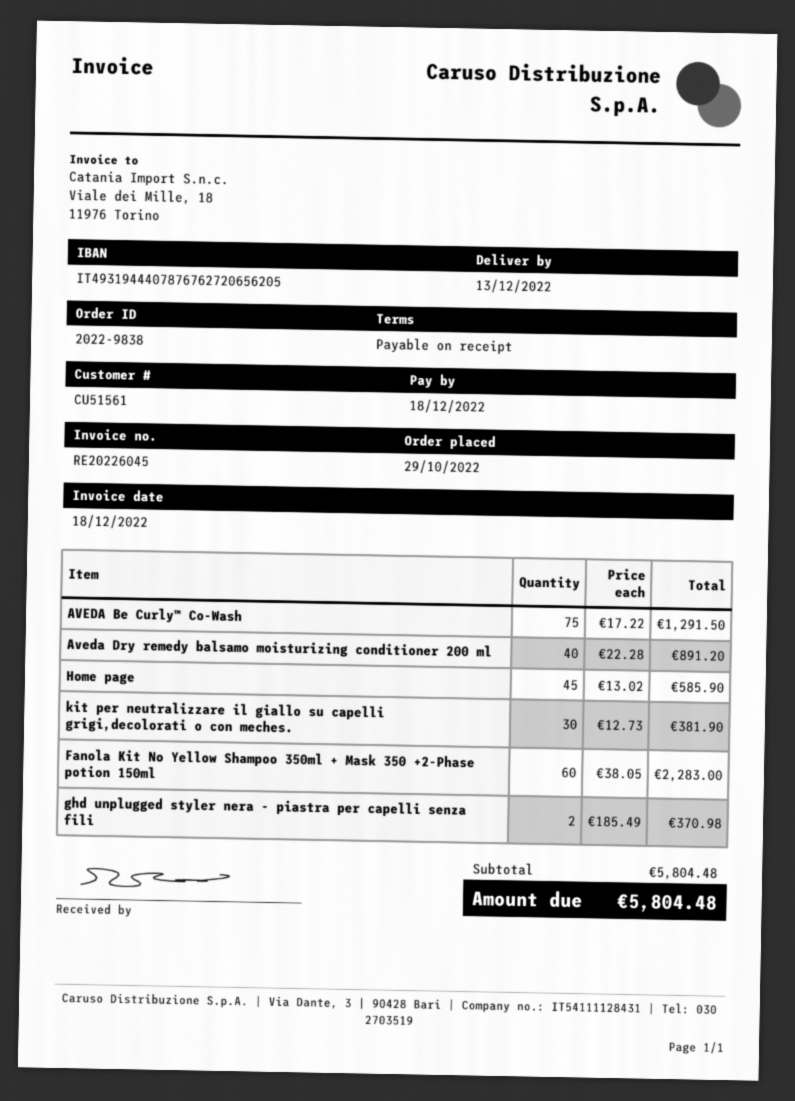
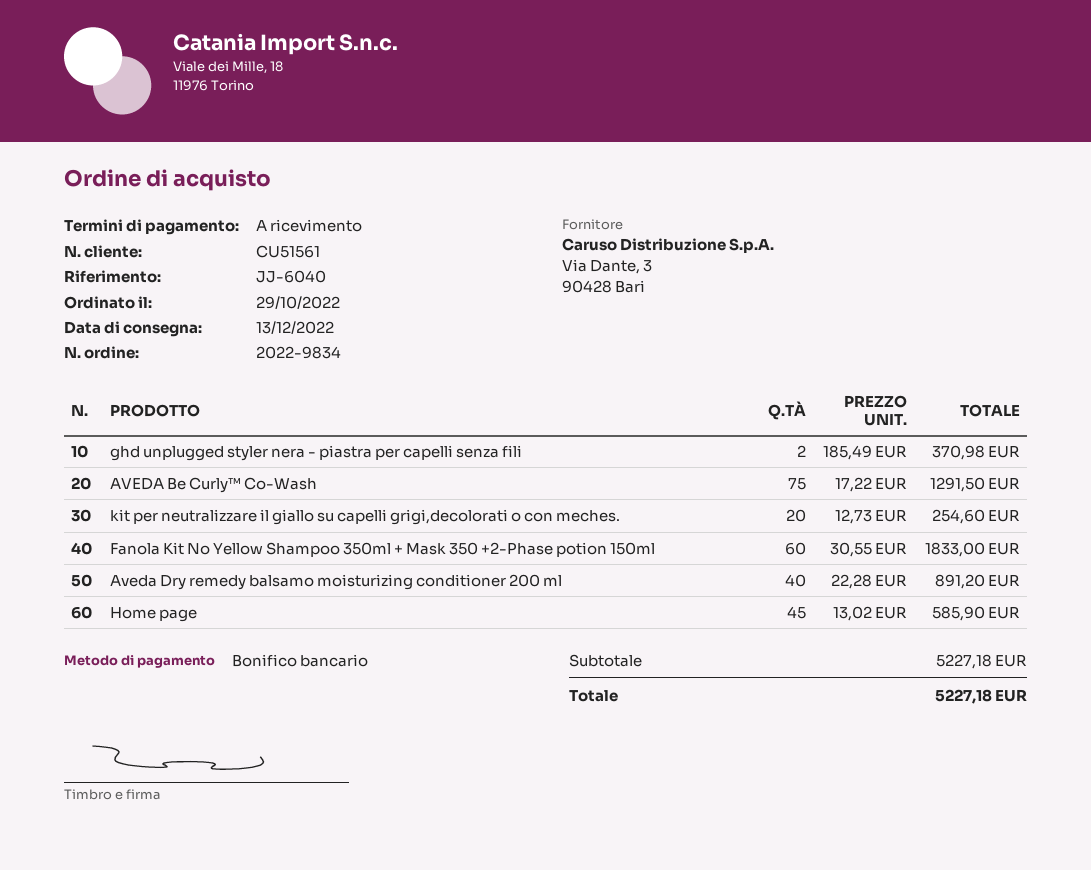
order number: 2022-9838 -> 2022-9834
kit per neutralizzare il giallo su capelli grigi,decolorati o con meches.: 30 x 12.73 = 381.90 -> 20 x 12.73 = 254.60
Fanola Kit No Yellow Shampoo 350ml + Mask 350 +2-Phase potion 150ml: 60 x 38.05 = 2283.00 -> 60 x 30.55 = 1833.00
subtotal: 5804.48 -> 5227.18
total: 5804.48 -> 5227.18

